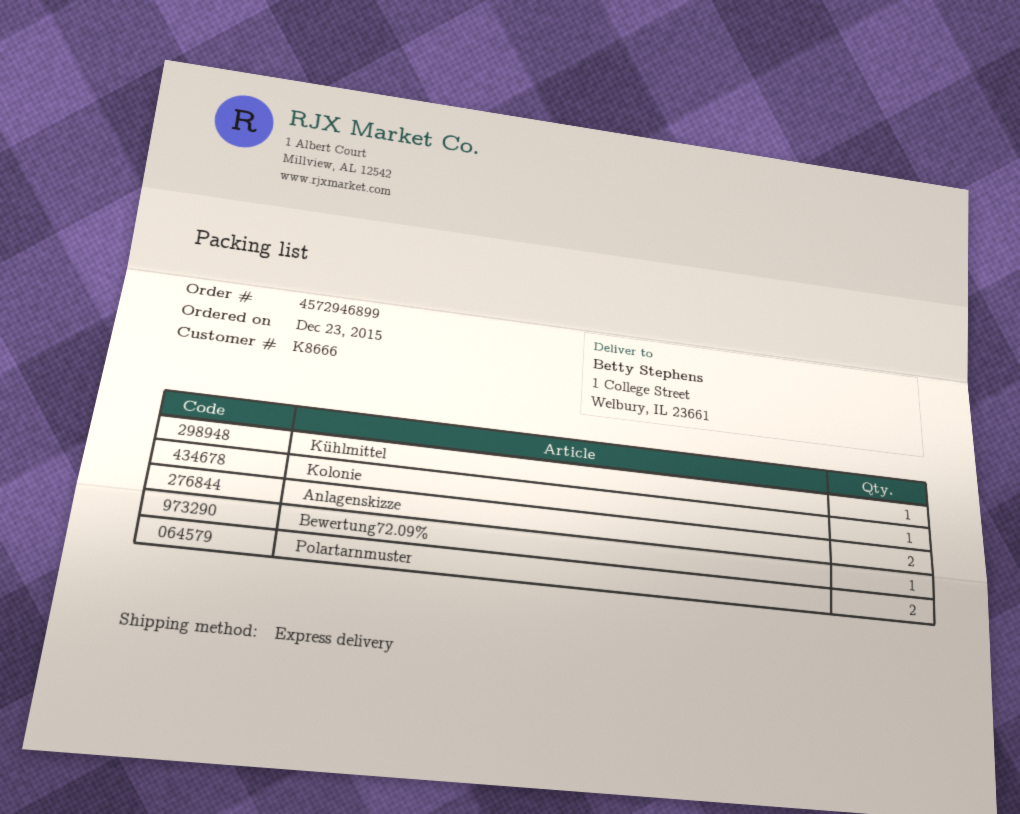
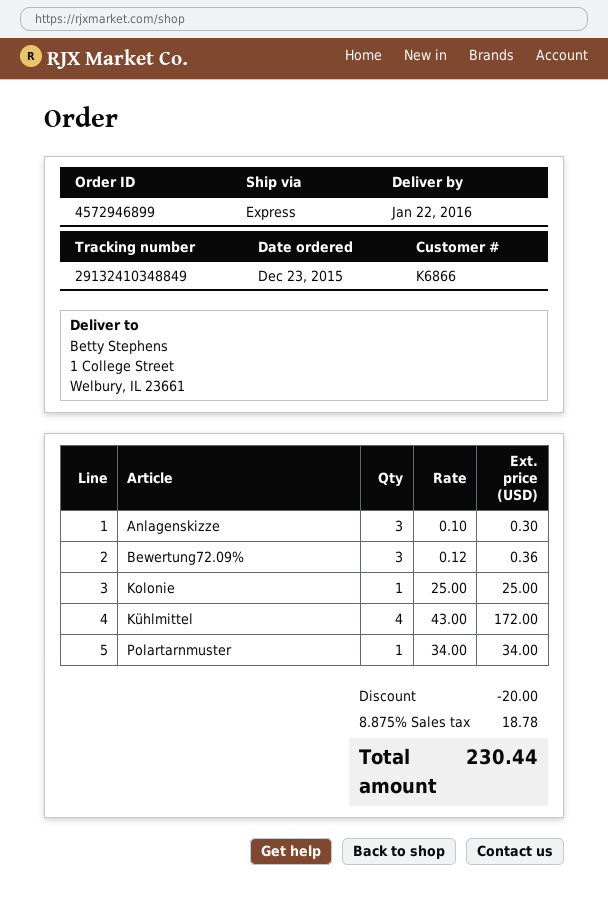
customer number: K8666 -> K6866
Kühlmittel: 1 -> 4
Anlagenskizze: 2 -> 3
Bewertung72.09%: 1 -> 3
Polartarnmuster: 2 -> 1

